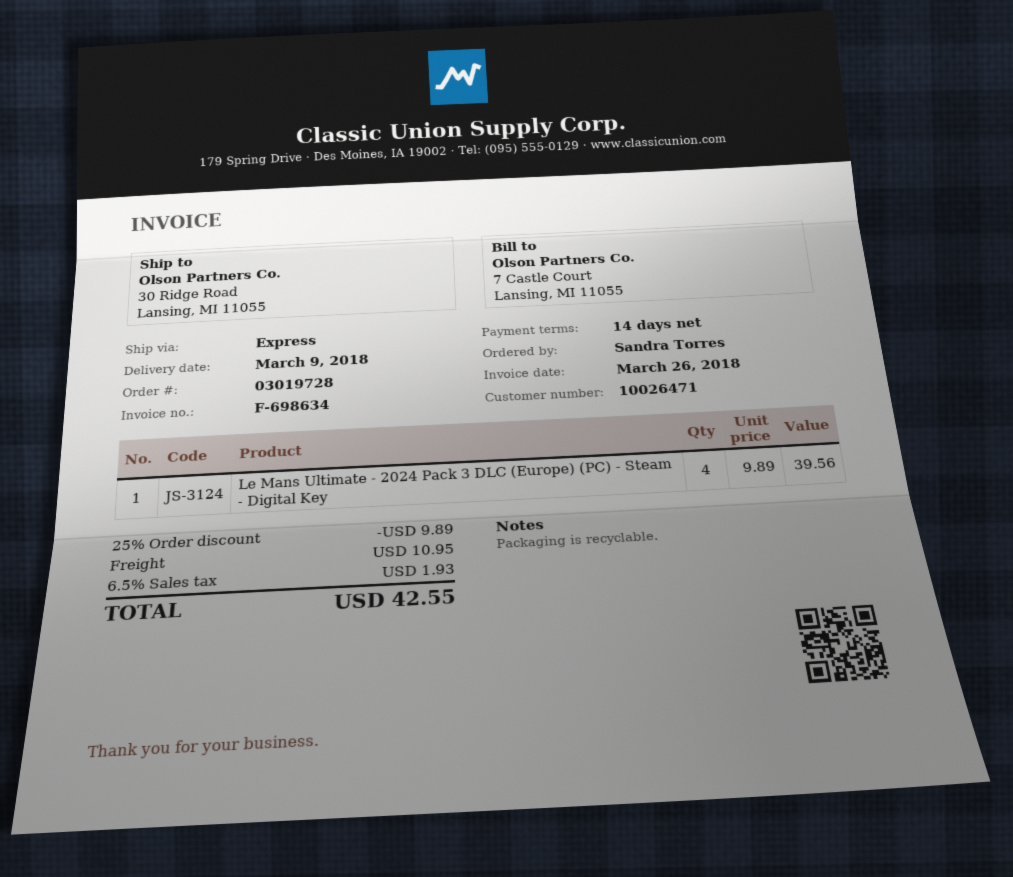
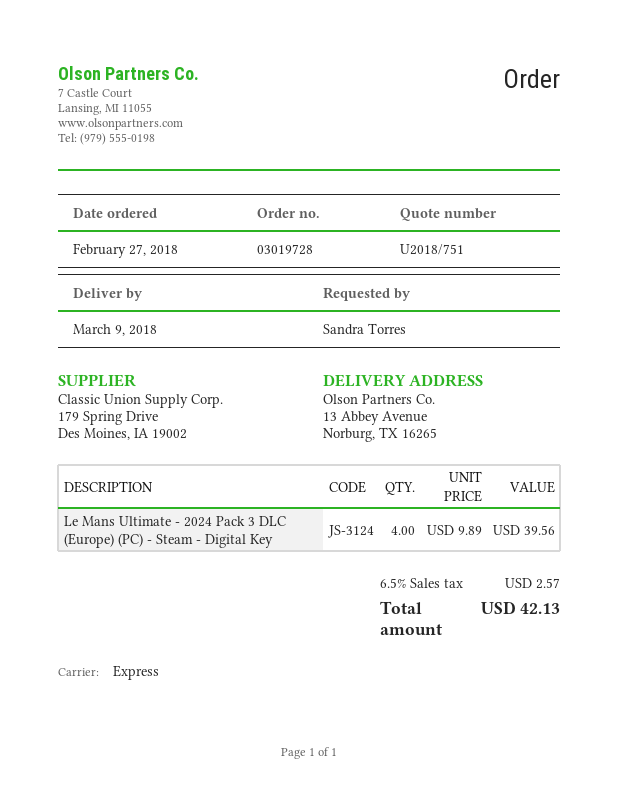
ship to: 30 Ridge Road, Lansing, MI 11055 -> 13 Abbey Avenue, Norburg, TX 16265
discount: 25% = 9.89 -> none
shipping: 10.95 -> none
tax: 6.5% = 1.93 -> 6.5% = 2.57
total: 42.55 -> 42.13

